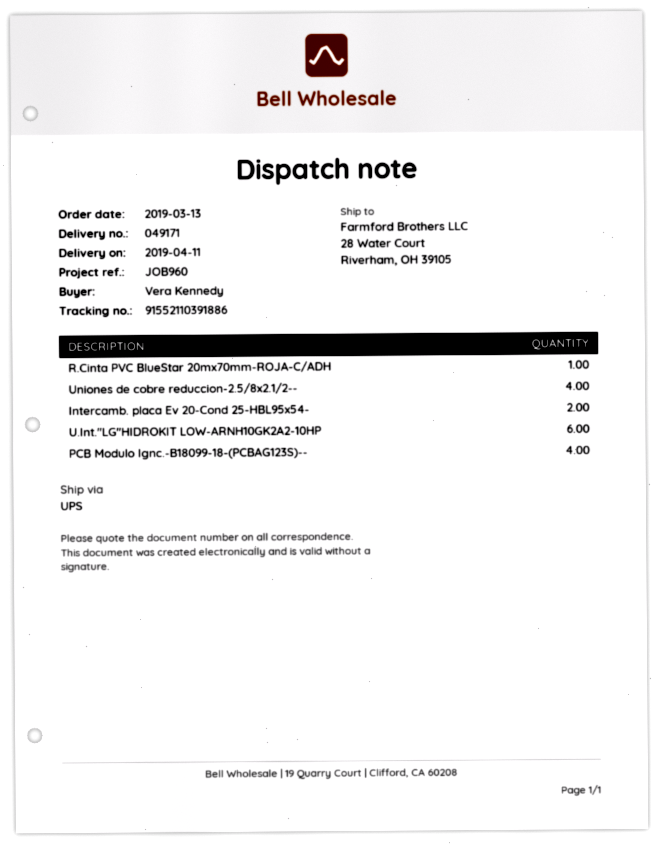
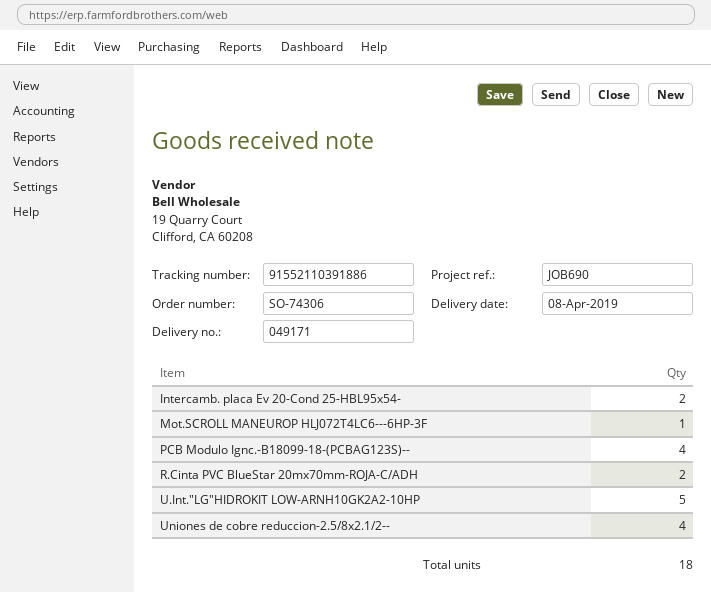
delivery date: 2019-04-11 -> 2019-04-08
reference: JOB960 -> JOB690
R.Cinta PVC BlueStar 20mx70mm-ROJA-C/ADH: 1 -> 2
U.Int."LG"HIDROKIT LOW-ARNH10GK2A2-10HP: 6 -> 5
Mot.SCROLL MANEUROP HLJ072T4LC6---6HP-3F: none -> 1

